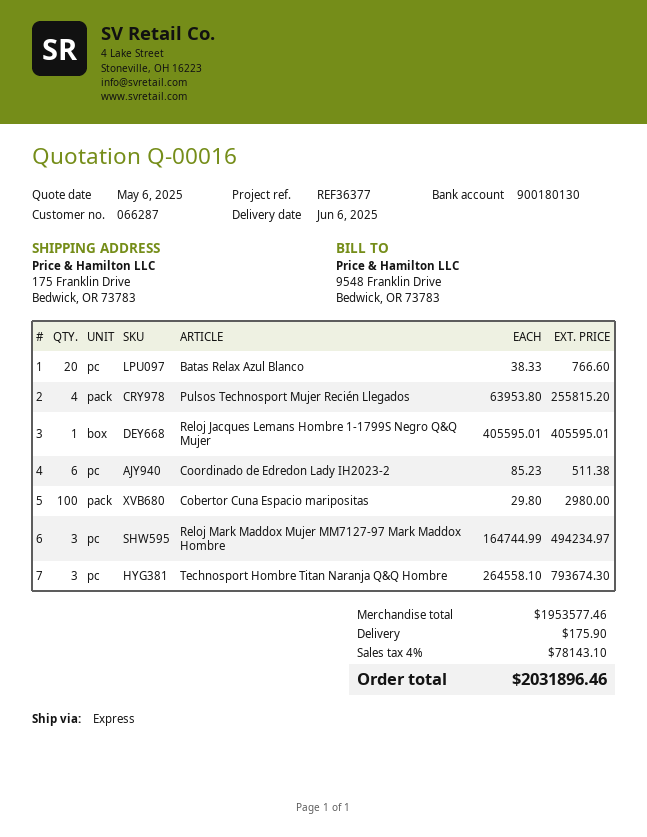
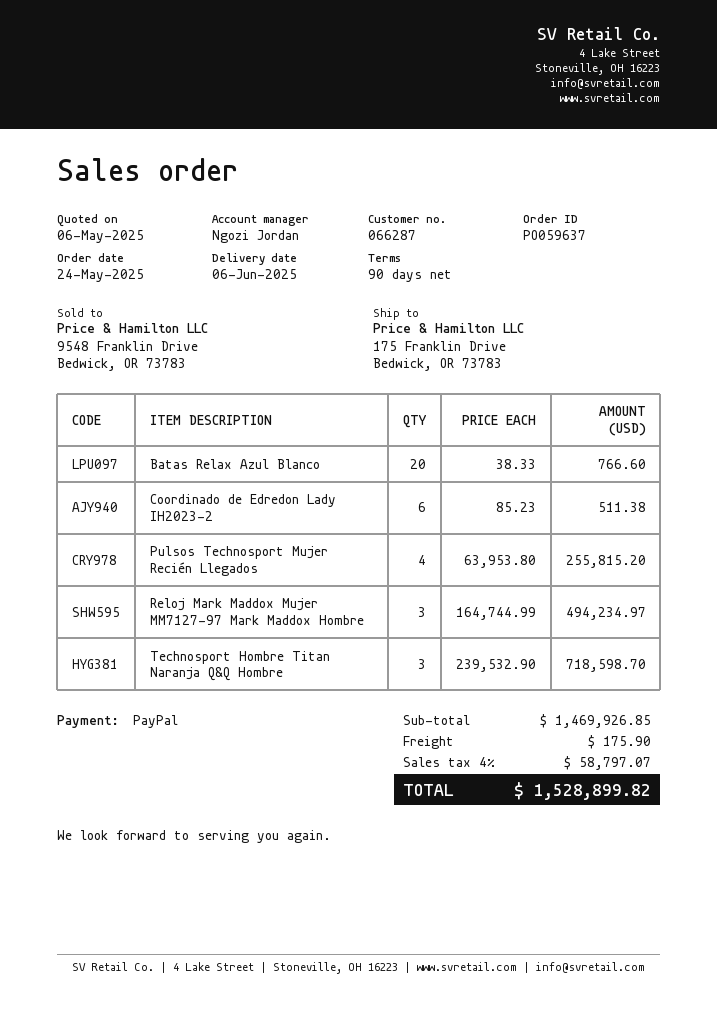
Reloj Jacques Lemans Hombre 1-1799S Negro Q&Q Mujer: 1 x 405595.01 = 405595.01 -> none
Cobertor Cuna Espacio maripositas: 100 x 29.80 = 2980.00 -> none
Technosport Hombre Titan Naranja Q&Q Hombre: 3 x 264558.10 = 793674.30 -> 3 x 239532.90 = 718598.70
subtotal: 1953577.46 -> 1469926.85
tax: 4% = 78143.10 -> 4% = 58797.07
total: 2031896.46 -> 1528899.82

